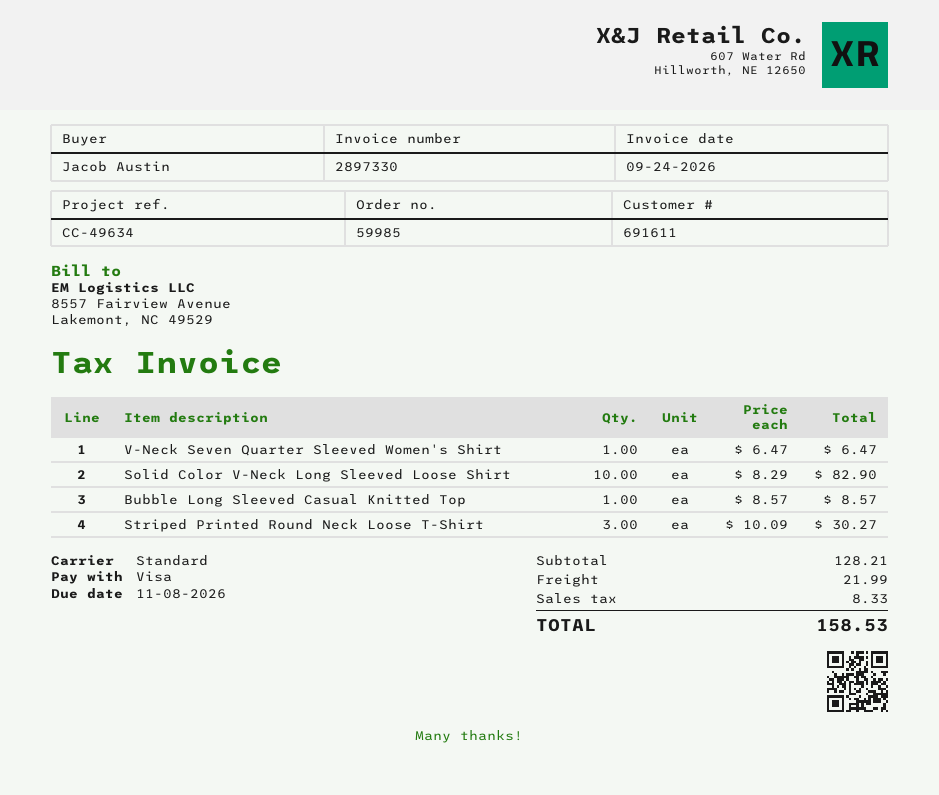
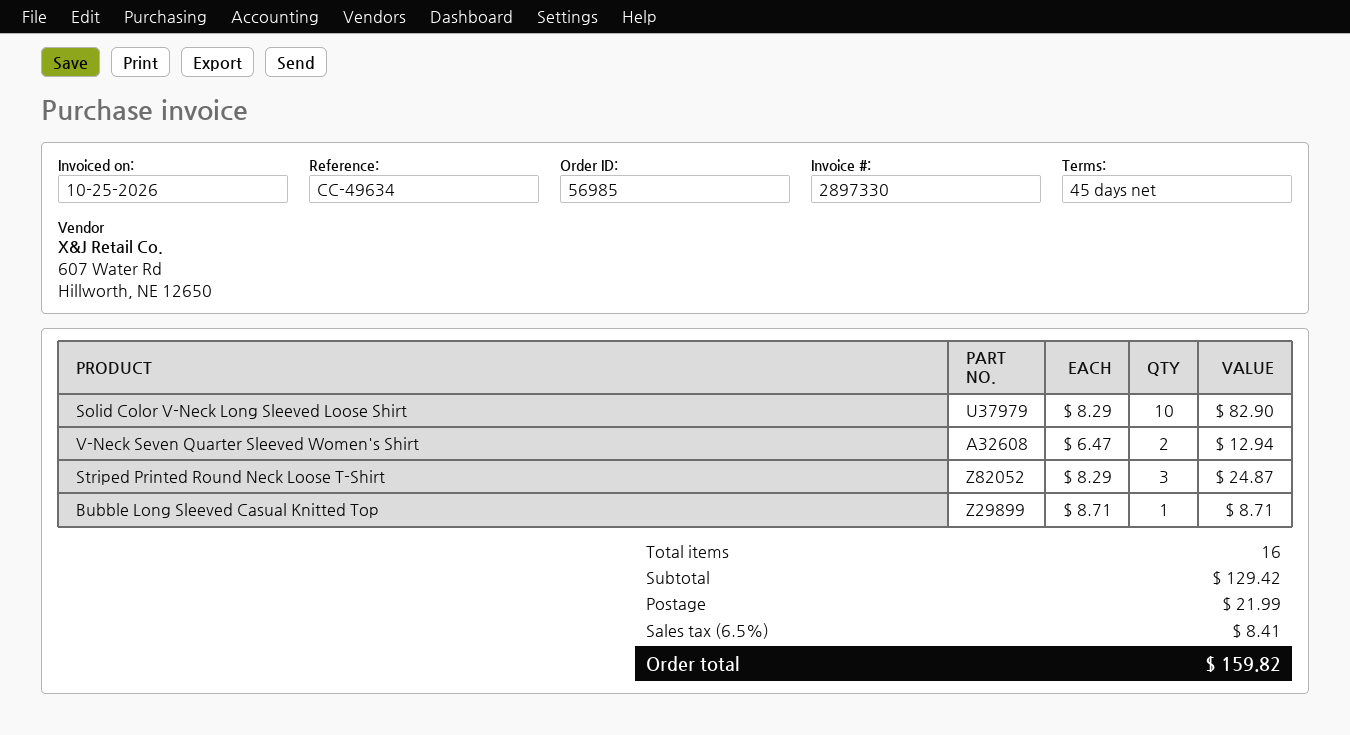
order number: 59985 -> 56985
invoice date: 2026-09-24 -> 2026-10-25
V-Neck Seven Quarter Sleeved Women's Shirt: 1 x 6.47 = 6.47 -> 2 x 6.47 = 12.94
Bubble Long Sleeved Casual Knitted Top: 1 x 8.57 = 8.57 -> 1 x 8.71 = 8.71
Striped Printed Round Neck Loose T-Shirt: 3 x 10.09 = 30.27 -> 3 x 8.29 = 24.87
subtotal: 128.21 -> 129.42
tax: 8.33 -> 8.41
total: 158.53 -> 159.82

